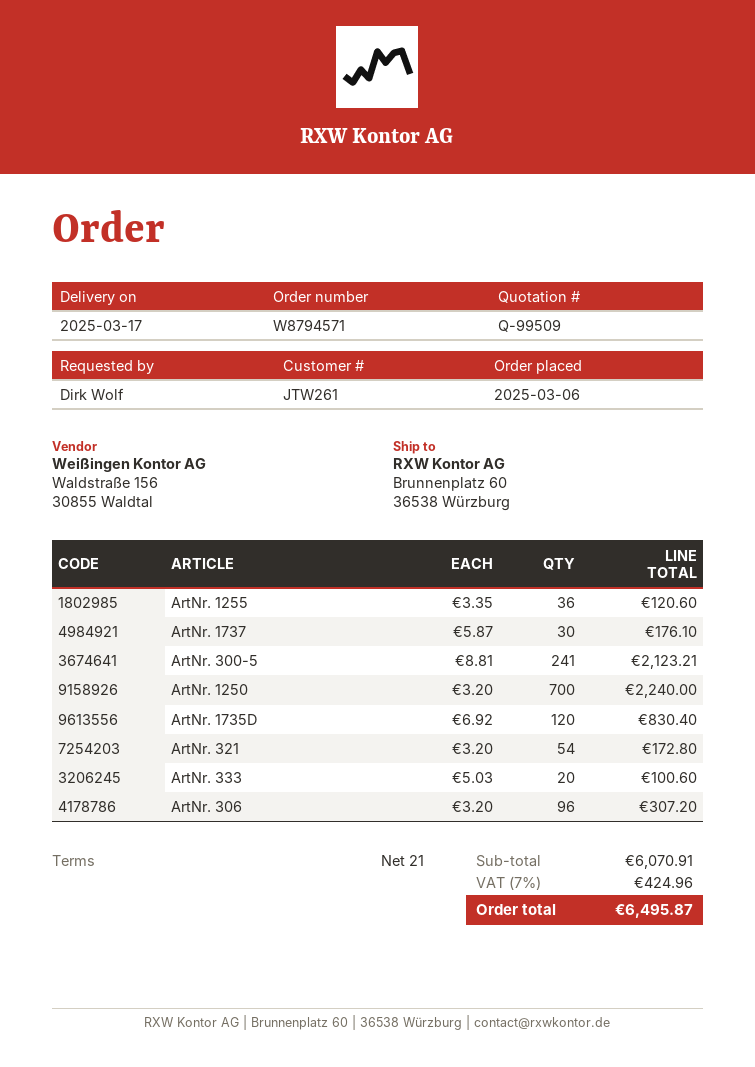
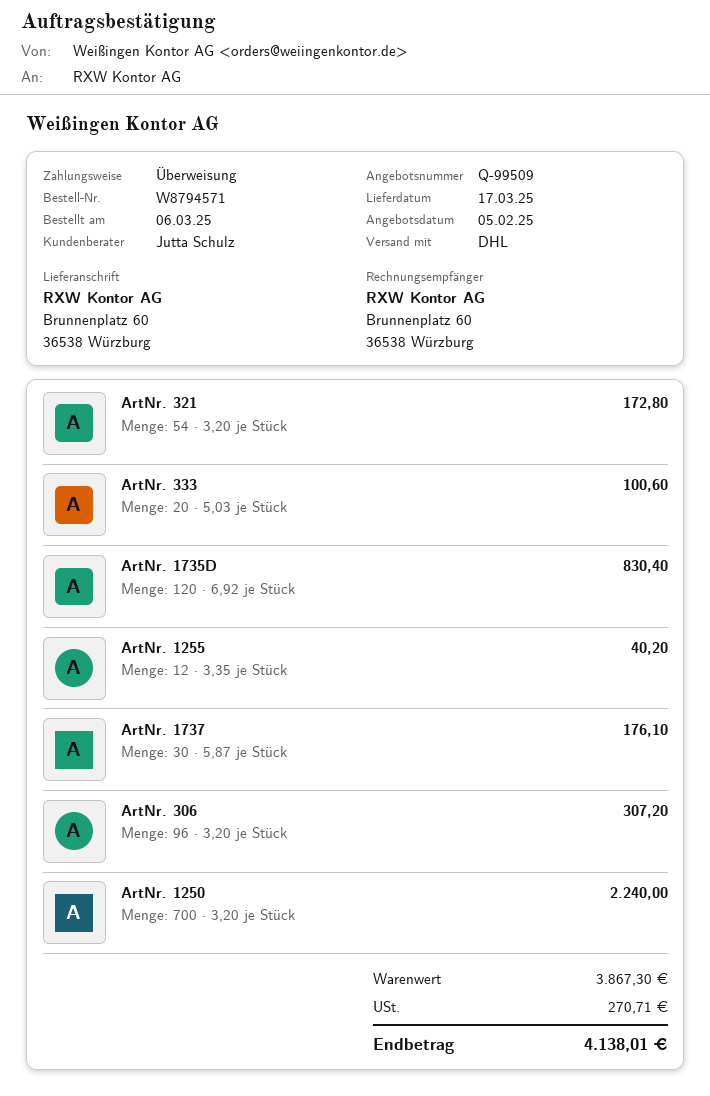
ArtNr. 1255: 36 x 3.35 = 120.60 -> 12 x 3.35 = 40.20
ArtNr. 300-5: 241 x 8.81 = 2123.21 -> none
subtotal: 6070.91 -> 3867.30
tax: 424.96 -> 270.71
total: 6495.87 -> 4138.01

